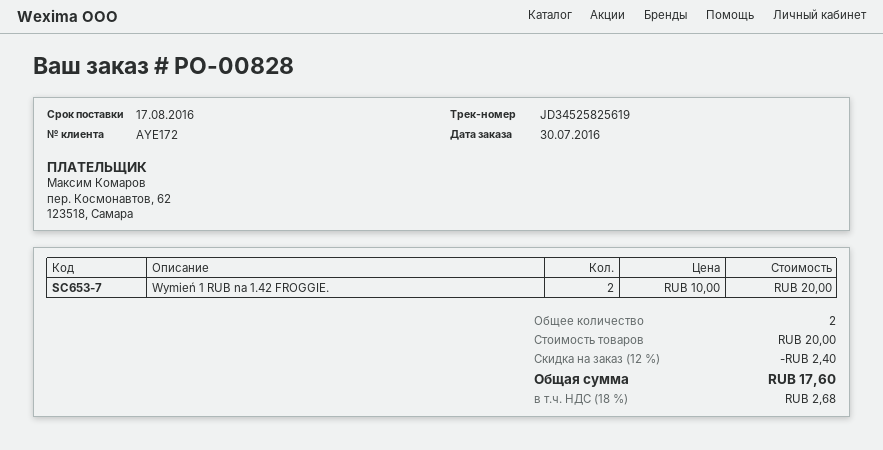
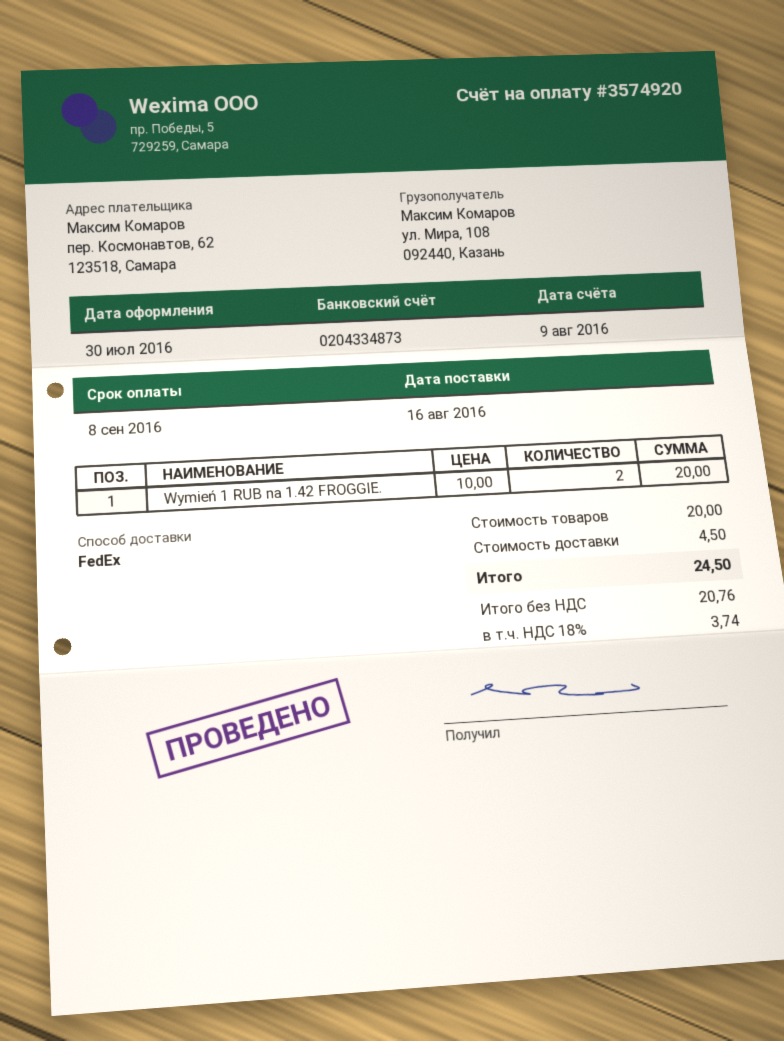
delivery date: 2016-08-17 -> 2016-08-16
discount: 12% = 2.40 -> none
shipping: none -> 4.50
tax: 18% = 2.68 -> 18% = 3.74
total: 17.60 -> 24.50

